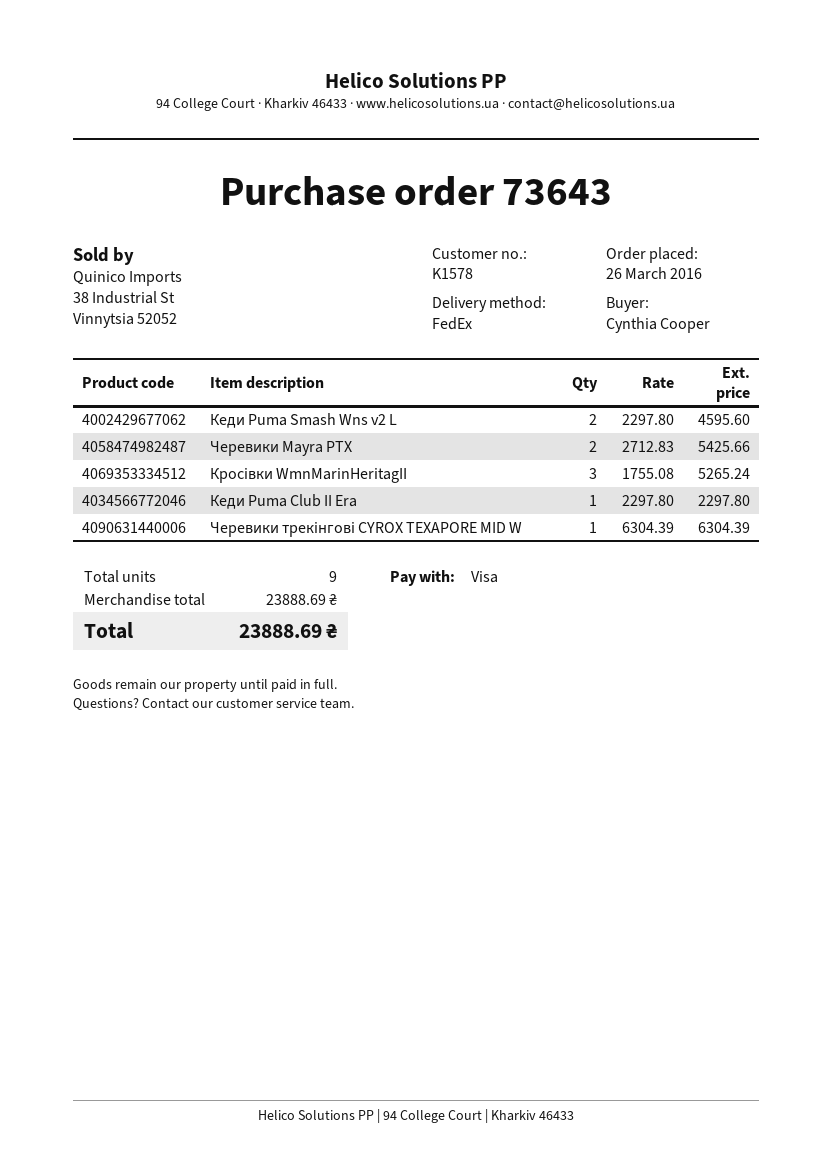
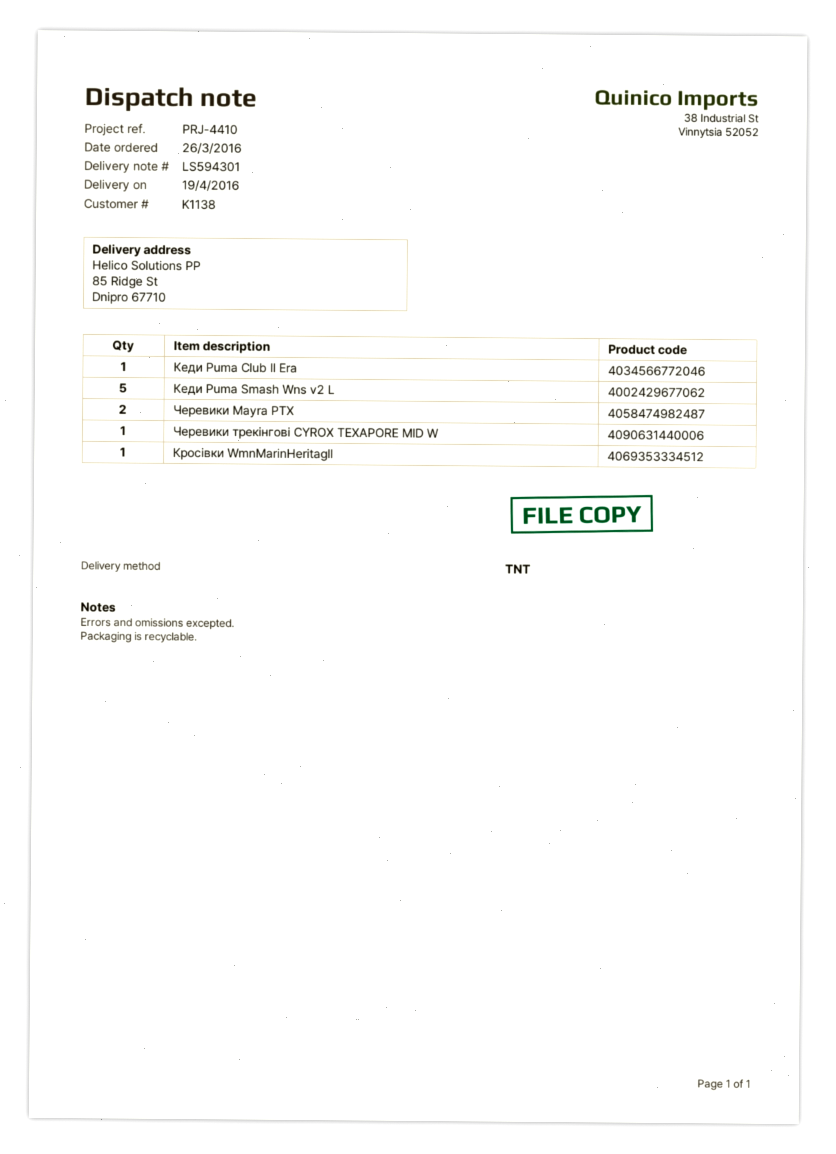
customer number: K1578 -> K1138
shipping method: FedEx -> TNT
Кеди Puma Smash Wns v2 L: 2 -> 5
Кросівки WmnMarinHeritagII: 3 -> 1

